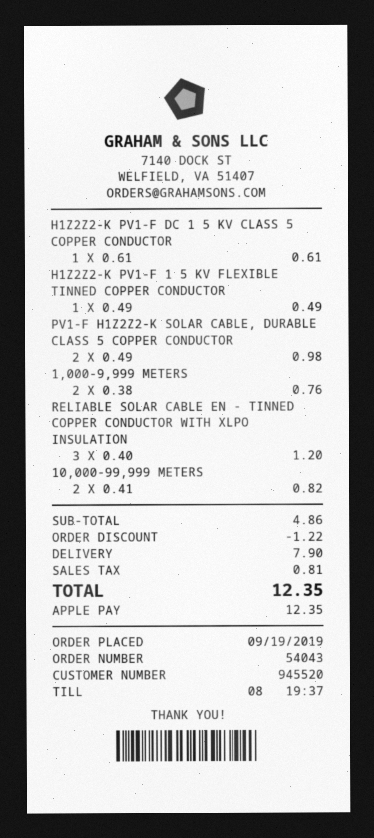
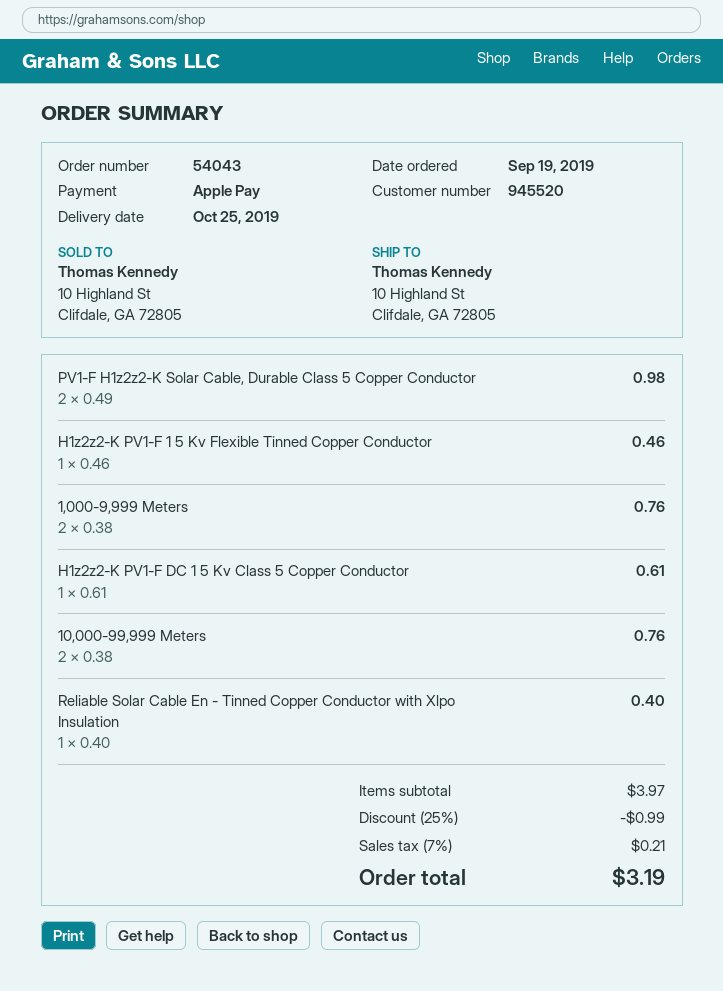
H1Z2Z2-K PV1-F 1 5 KV FLEXIBLE TINNED COPPER CONDUCTOR: 1 x 0.49 = 0.49 -> 1 x 0.46 = 0.46
RELIABLE SOLAR CABLE EN - TINNED COPPER CONDUCTOR WITH XLPO INSULATION: 3 x 0.40 = 1.20 -> 1 x 0.40 = 0.40
10,000-99,999 METERS: 2 x 0.41 = 0.82 -> 2 x 0.38 = 0.76
subtotal: 4.86 -> 3.97
discount: 1.22 -> 0.99
shipping: 7.90 -> none
tax: 0.81 -> 0.21
total: 12.35 -> 3.19

